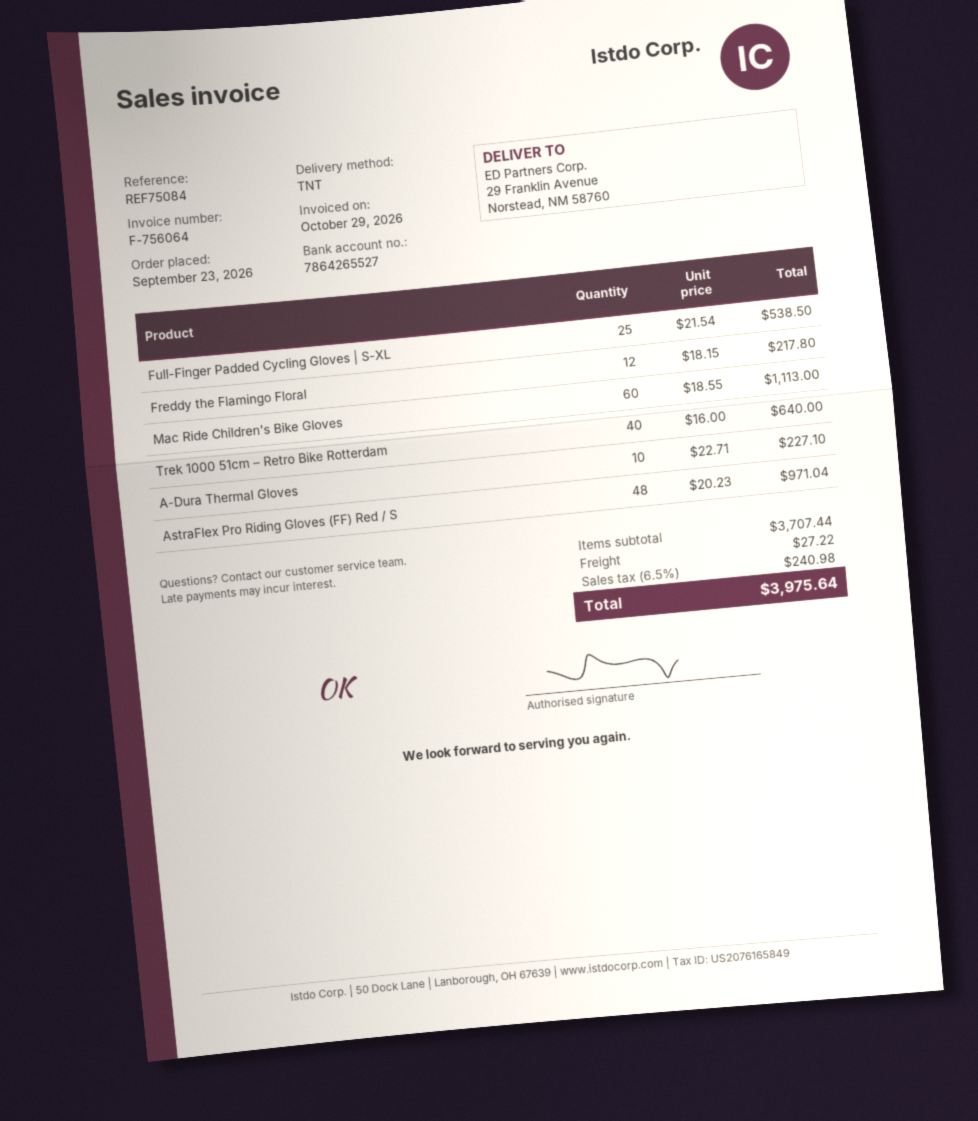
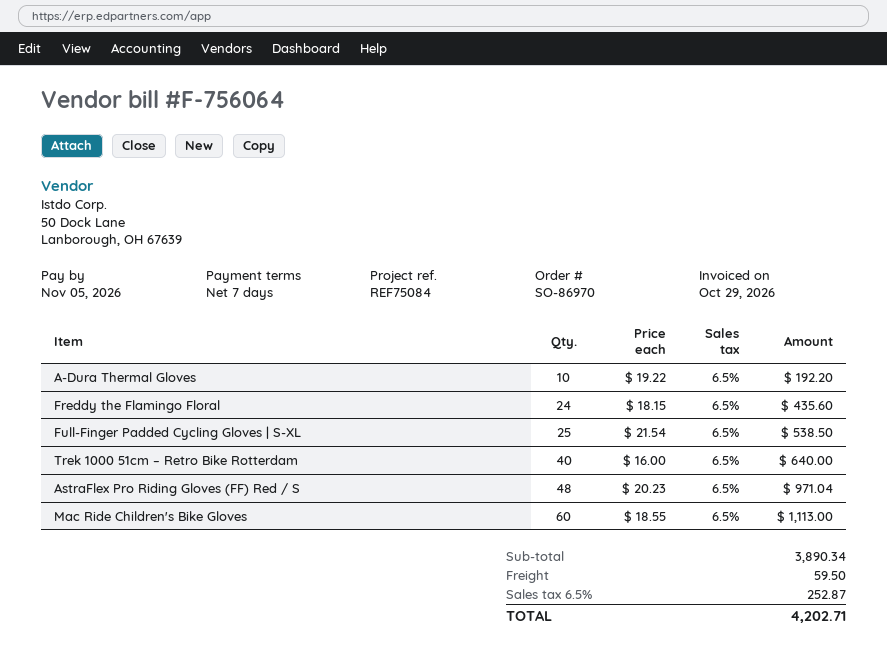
Freddy the Flamingo Floral: 12 x 18.15 = 217.80 -> 24 x 18.15 = 435.60
A-Dura Thermal Gloves: 10 x 22.71 = 227.10 -> 10 x 19.22 = 192.20
subtotal: 3707.44 -> 3890.34
shipping: 27.22 -> 59.50
tax: 6.5% = 240.98 -> 6.5% = 252.87
total: 3975.64 -> 4202.71

